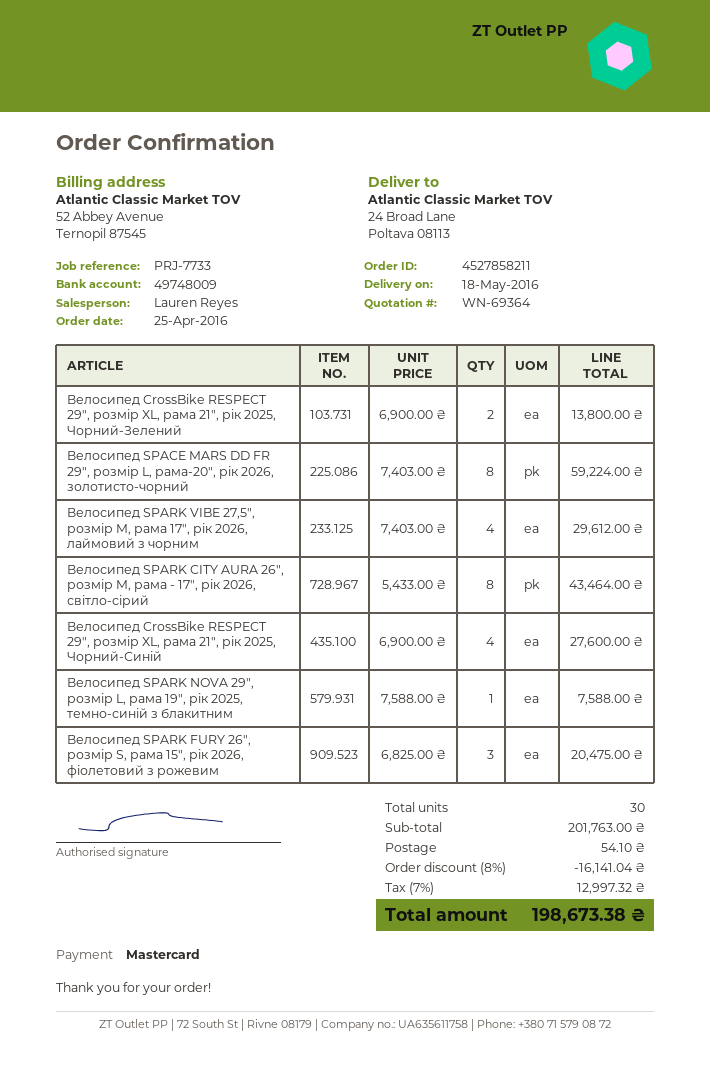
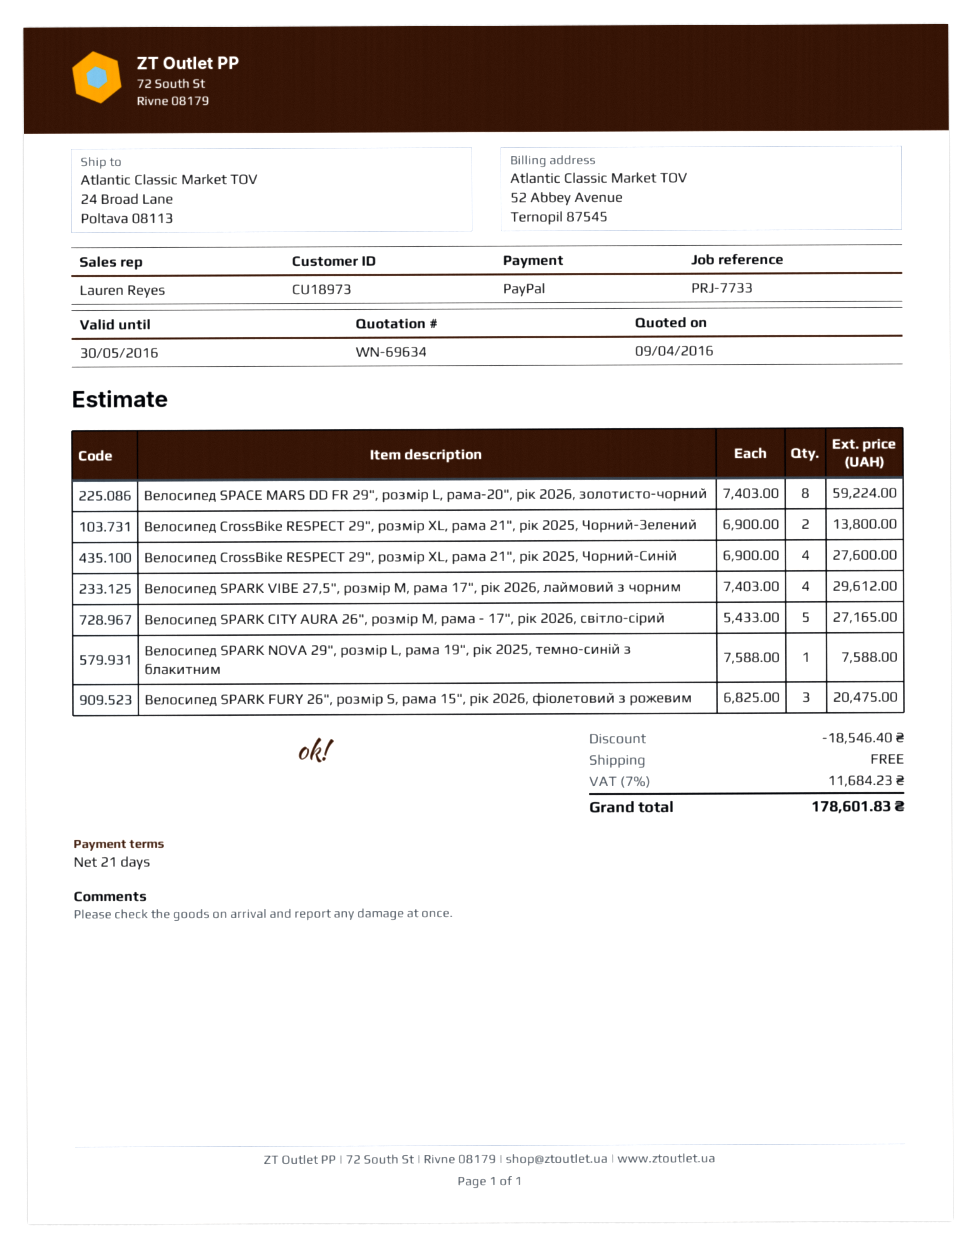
quote number: WN-69364 -> WN-69634
payment method: Mastercard -> PayPal
Велосипед SPARK CITY AURA 26", розмір M, рама - 17", рік 2026, світло-сірий: 8 x 5433.00 = 43464.00 -> 5 x 5433.00 = 27165.00
discount: 16141.04 -> 18546.40
shipping: 54.10 -> 0.00
tax: 7% = 12997.32 -> 7% = 11684.23
total: 198673.38 -> 178601.83

